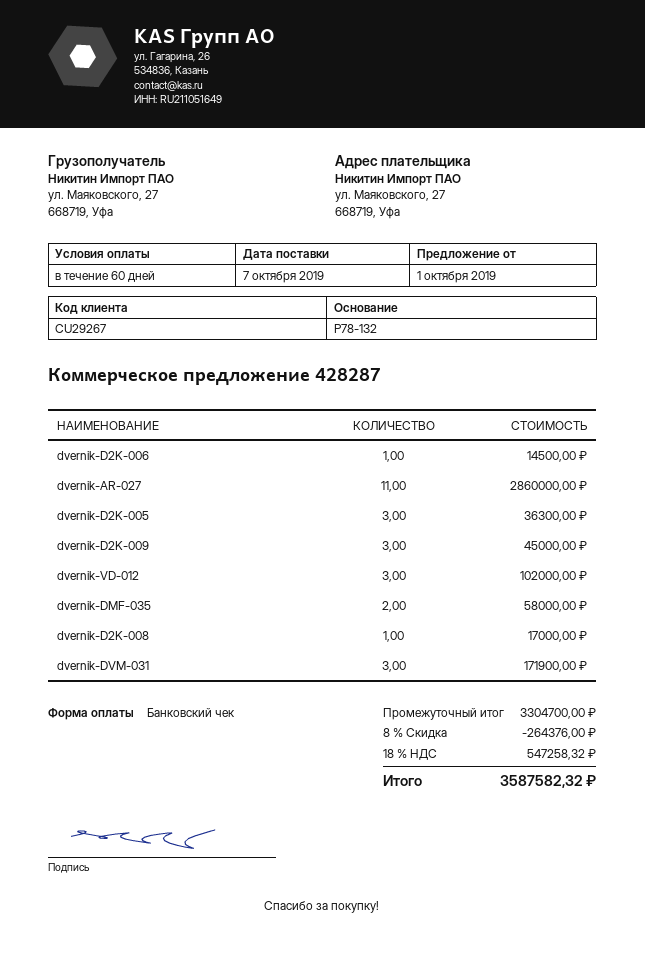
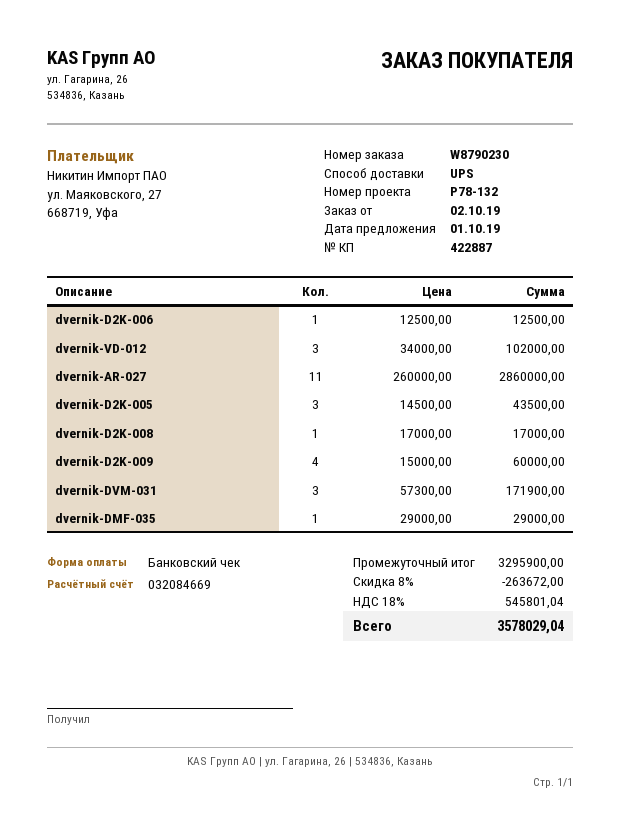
quote number: 428287 -> 422887
dvernik-D2K-006: 1 for 14500.00 -> 1 for 12500.00
dvernik-D2K-005: 3 for 36300.00 -> 3 for 43500.00
dvernik-D2K-009: 3 for 45000.00 -> 4 for 60000.00
dvernik-DMF-035: 2 for 58000.00 -> 1 for 29000.00
subtotal: 3304700.00 -> 3295900.00
discount: 8% = 264376.00 -> 8% = 263672.00
tax: 18% = 547258.32 -> 18% = 545801.04
total: 3587582.32 -> 3578029.04

